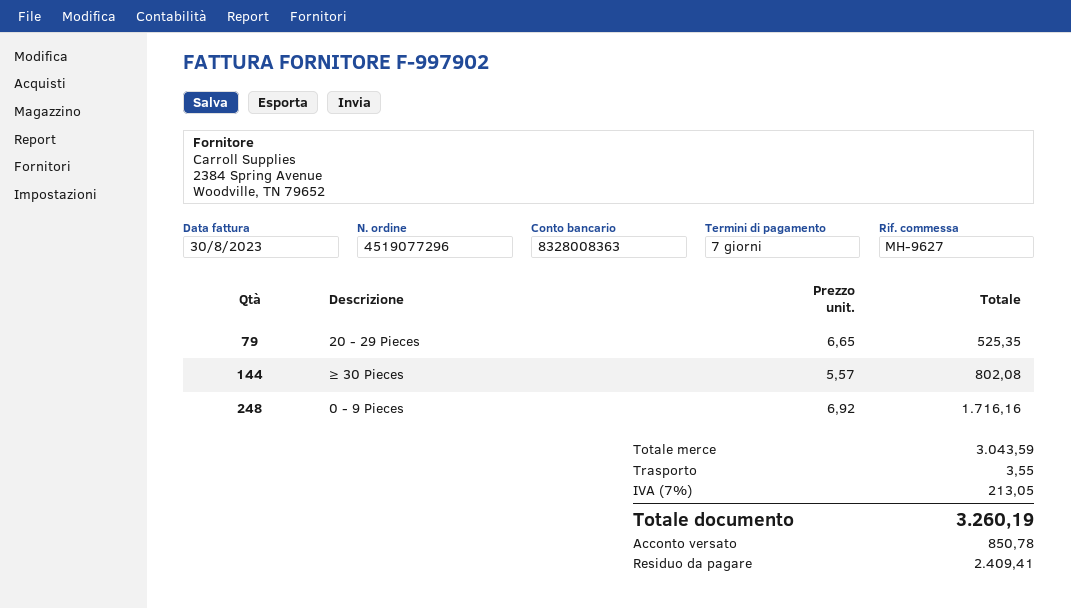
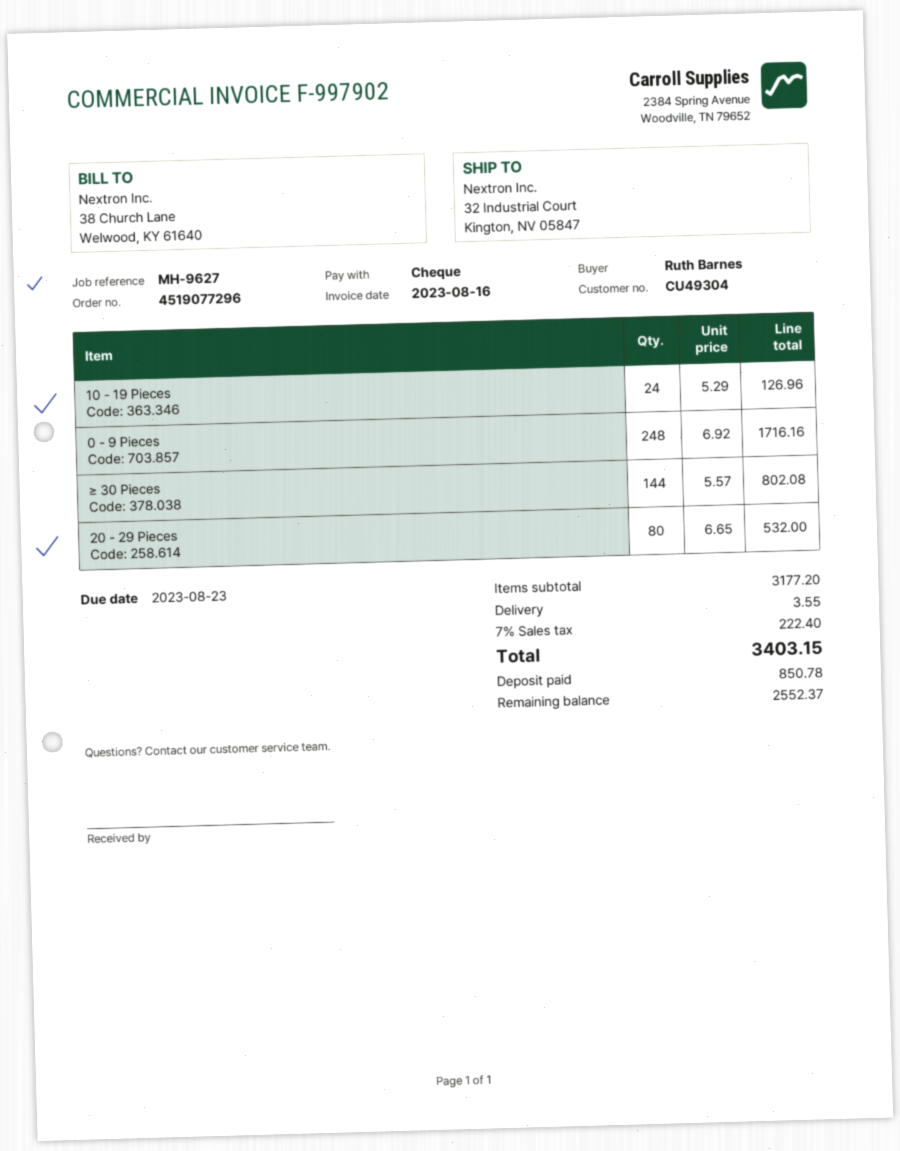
invoice date: 2023-08-30 -> 2023-08-16
20 - 29 Pieces: 79 x 6.65 = 525.35 -> 80 x 6.65 = 532.00
10 - 19 Pieces: none -> 24 x 5.29 = 126.96
subtotal: 3043.59 -> 3177.20
tax: 7% = 213.05 -> 7% = 222.40
total: 3260.19 -> 3403.15
balance: 2409.41 -> 2552.37

